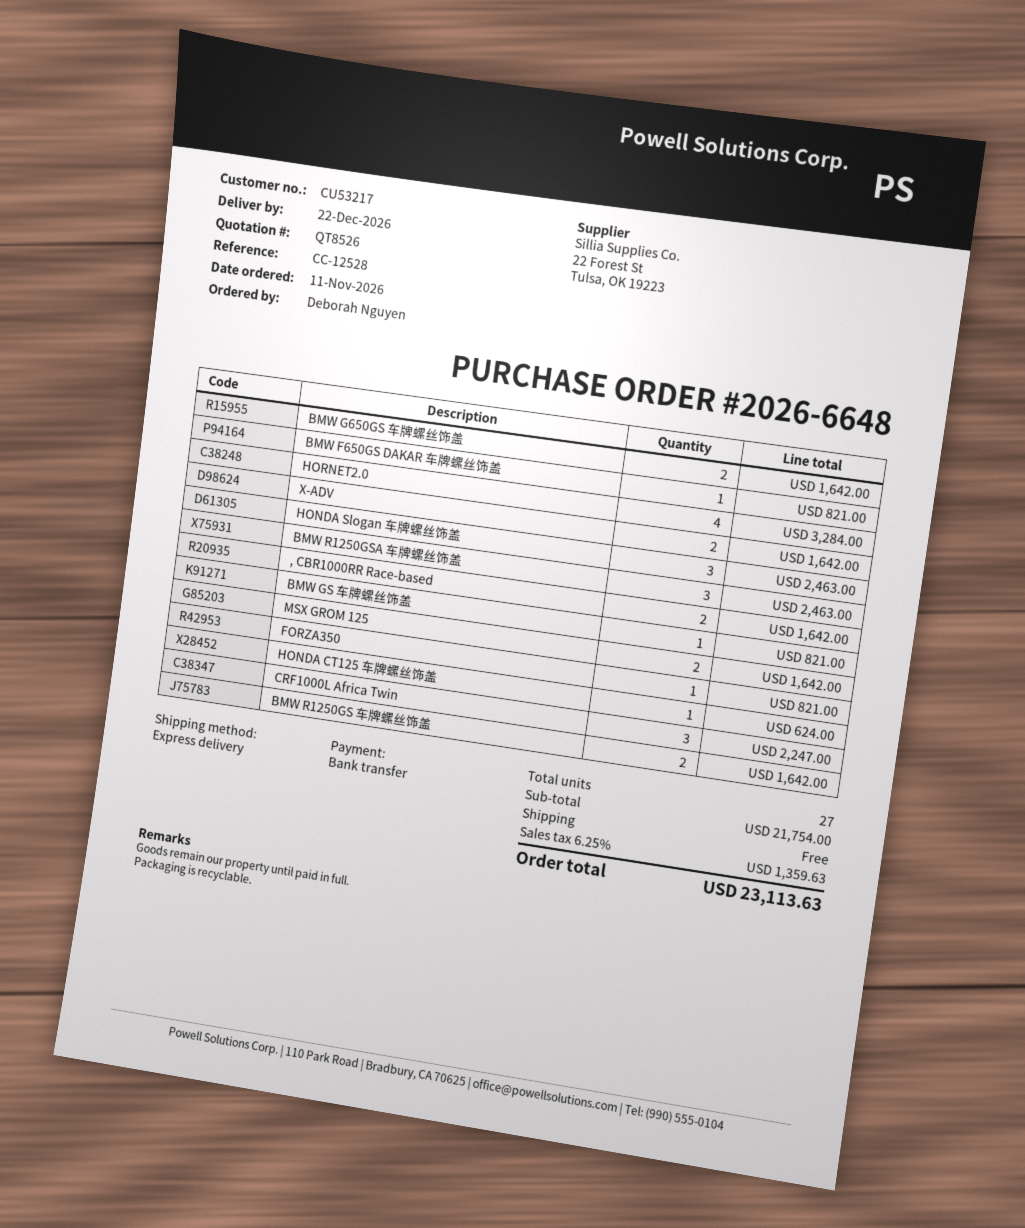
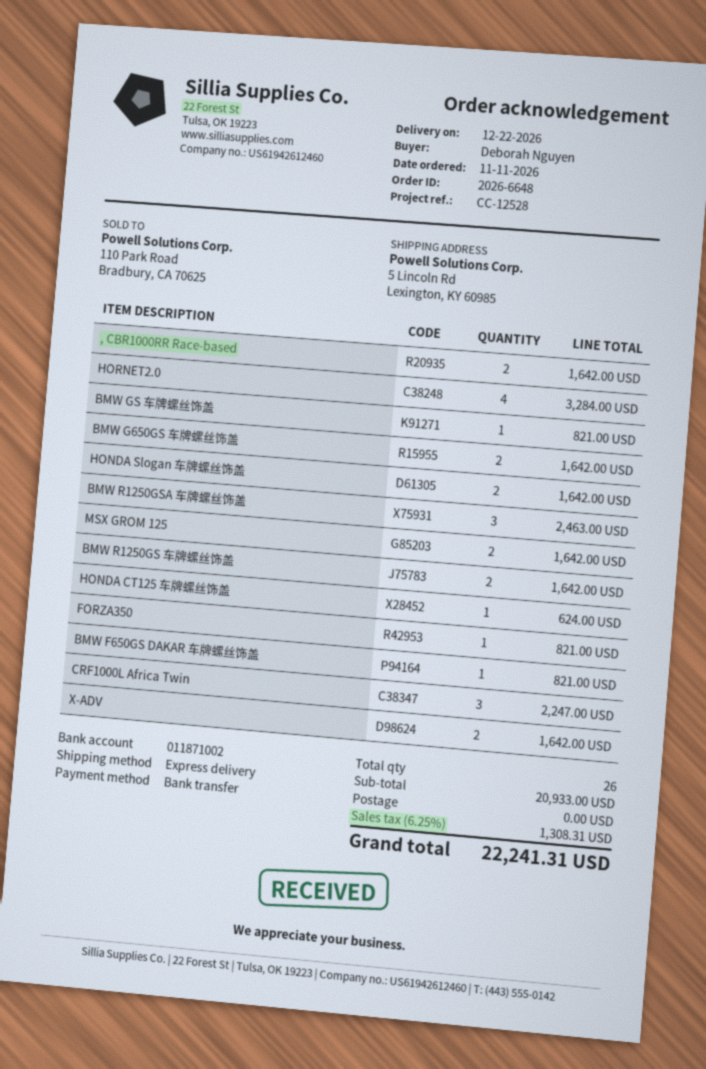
HONDA Slogan 车牌螺丝饰盖: 3 for 2463.00 -> 2 for 1642.00
total quantity: 27 -> 26
subtotal: 21754.00 -> 20933.00
tax: 6.25% = 1359.63 -> 6.25% = 1308.31
total: 23113.63 -> 22241.31

